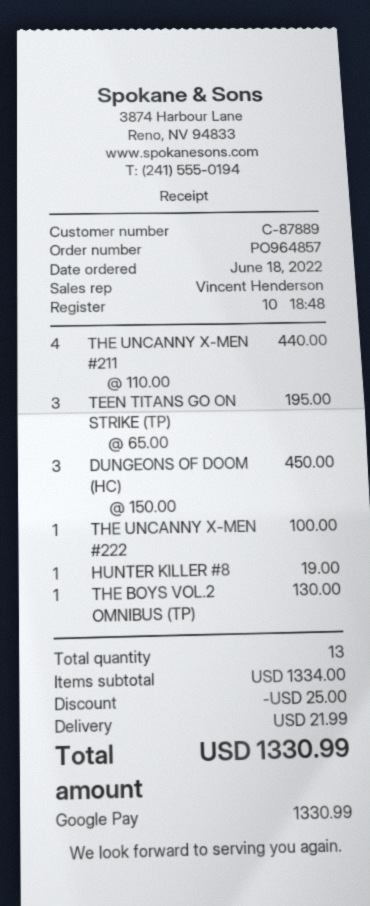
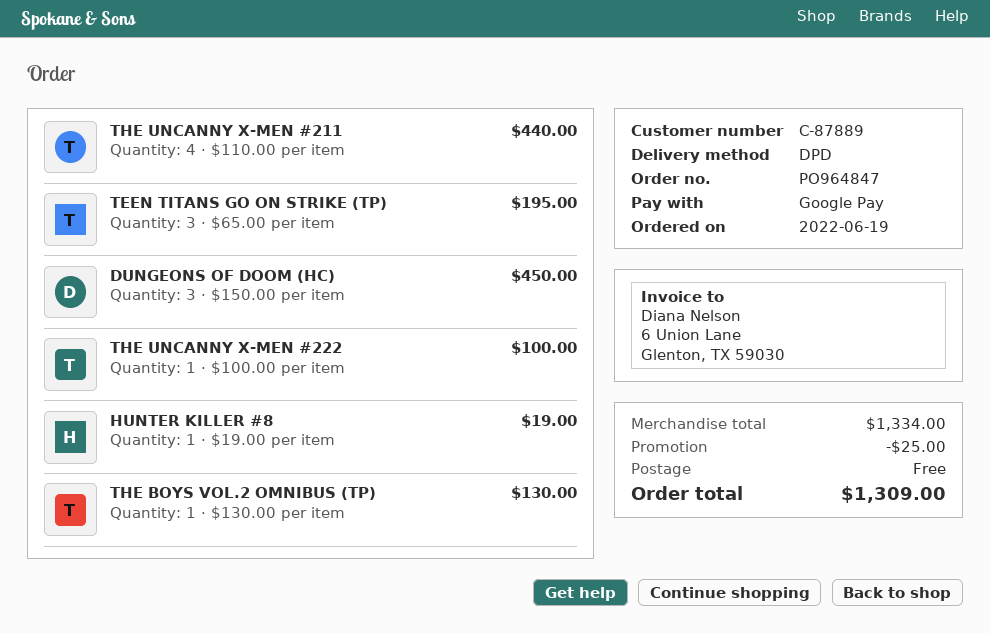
order number: PO964857 -> PO964847
order date: 2022-06-18 -> 2022-06-19
shipping: 21.99 -> 0.00
total: 1330.99 -> 1309.00

